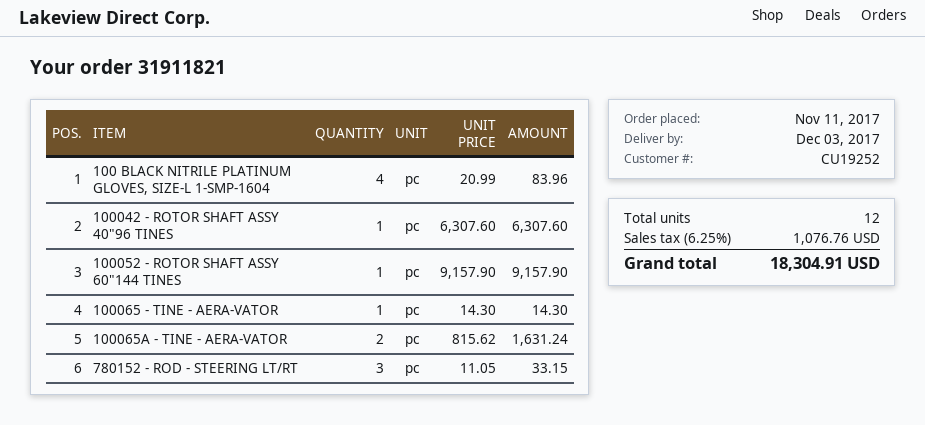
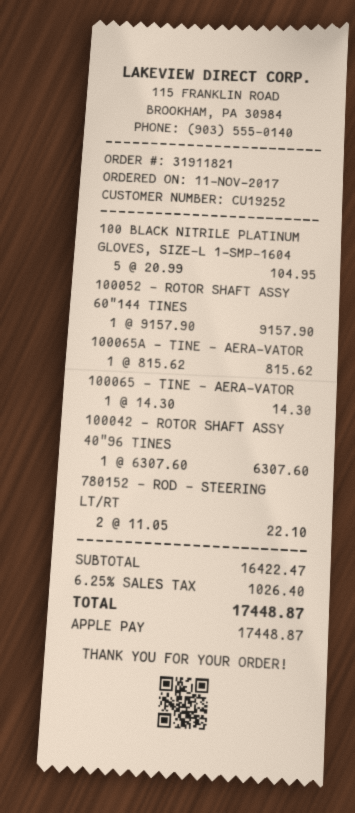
100 BLACK NITRILE PLATINUM GLOVES, SIZE-L 1-SMP-1604: 4 x 20.99 = 83.96 -> 5 x 20.99 = 104.95
100065A - TINE - AERA-VATOR: 2 x 815.62 = 1631.24 -> 1 x 815.62 = 815.62
780152 - ROD - STEERING LT/RT: 3 x 11.05 = 33.15 -> 2 x 11.05 = 22.10
tax: 6.25% = 1076.76 -> 6.25% = 1026.40
total: 18304.91 -> 17448.87

